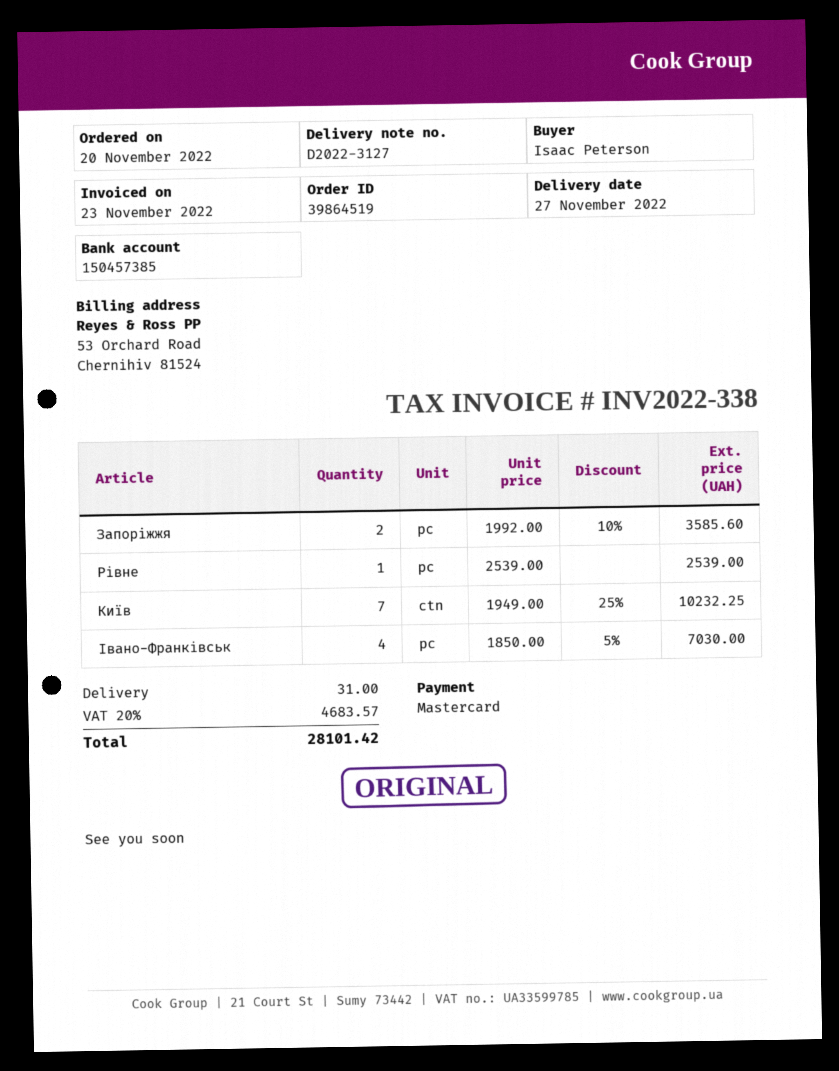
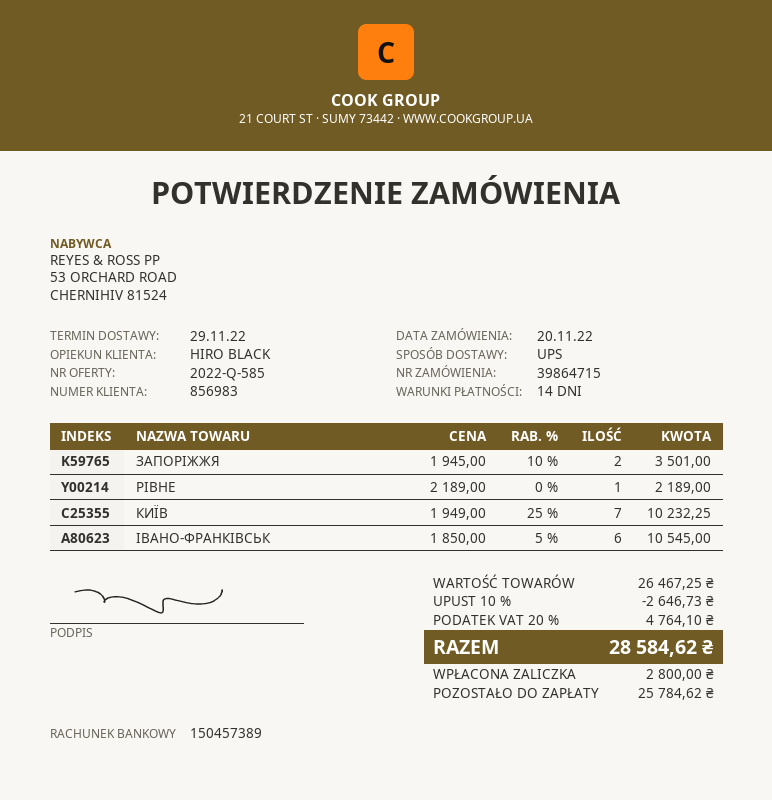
order number: 39864519 -> 39864715
delivery date: 2022-11-27 -> 2022-11-29
bank account: 150457385 -> 150457389
Запоріжжя: 2 x 1992.00 - 10% = 3585.60 -> 2 x 1945.00 - 10% = 3501.00
Рівне: 1 x 2539.00 = 2539.00 -> 1 x 2189.00 = 2189.00
Івано-Франківськ: 4 x 1850.00 - 5% = 7030.00 -> 6 x 1850.00 - 5% = 10545.00
discount: none -> 10% = 2646.73
shipping: 31.00 -> none
tax: 20% = 4683.57 -> 20% = 4764.10
total: 28101.42 -> 28584.62

